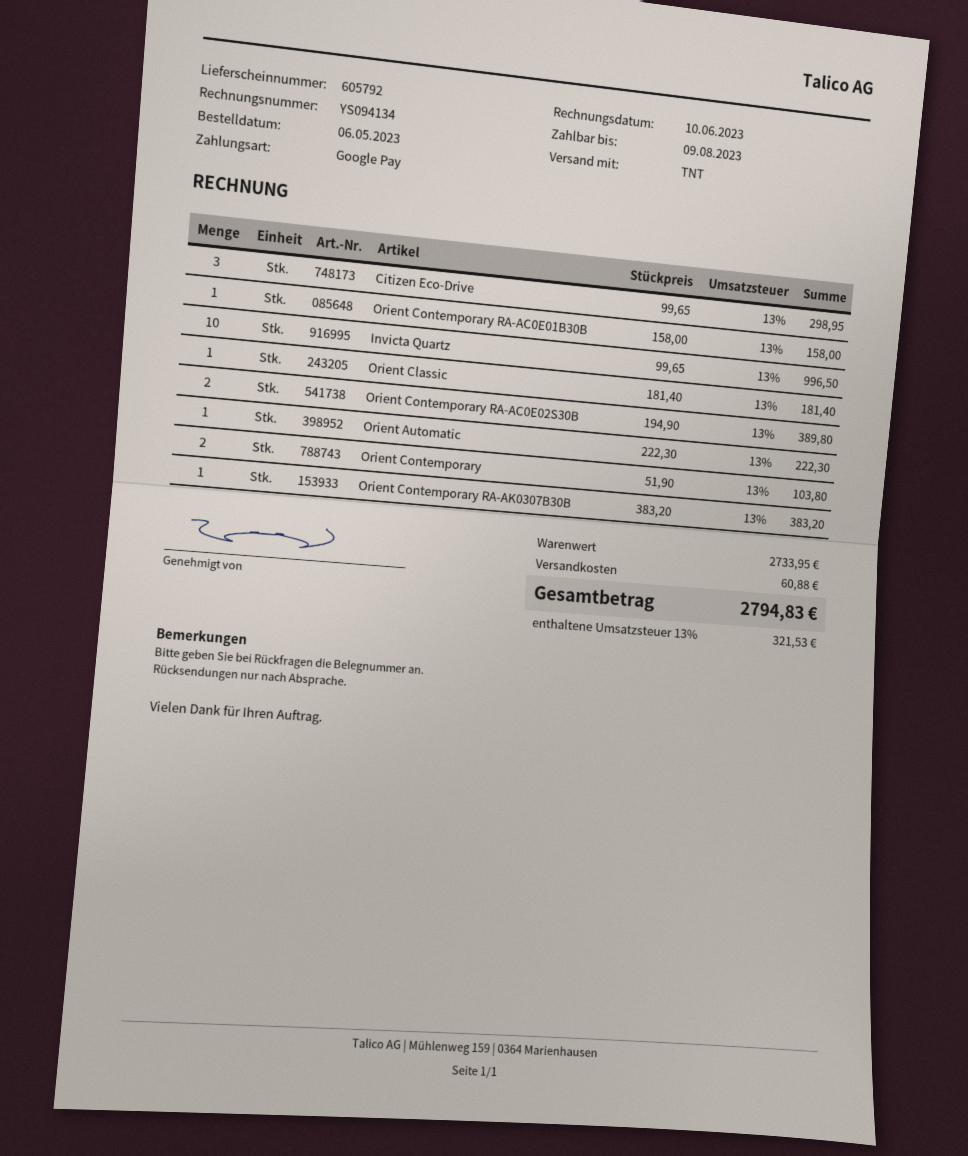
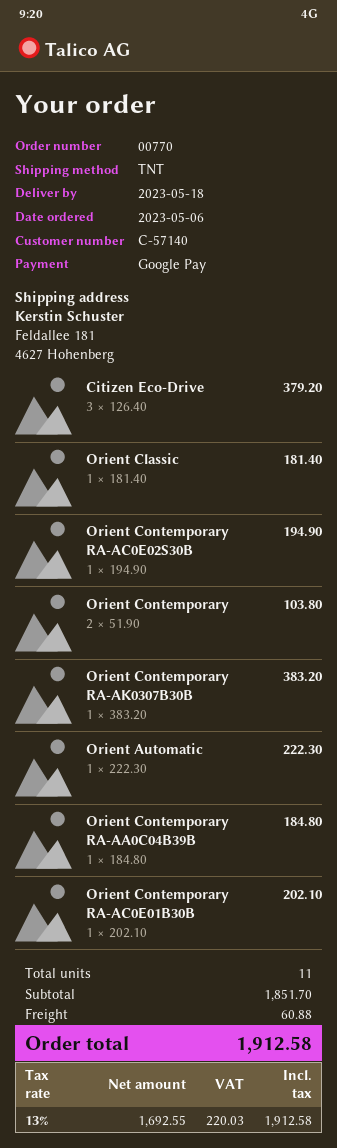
Citizen Eco-Drive: 3 x 99.65 = 298.95 -> 3 x 126.40 = 379.20
Orient Contemporary RA-AC0E01B30B: 1 x 158.00 = 158.00 -> 1 x 202.10 = 202.10
Invicta Quartz: 10 x 99.65 = 996.50 -> none
Orient Contemporary RA-AC0E02S30B: 2 x 194.90 = 389.80 -> 1 x 194.90 = 194.90
Orient Contemporary RA-AA0C04B39B: none -> 1 x 184.80 = 184.80
subtotal: 2733.95 -> 1851.70
tax: 13% = 321.53 -> 13% = 220.03
total: 2794.83 -> 1912.58

